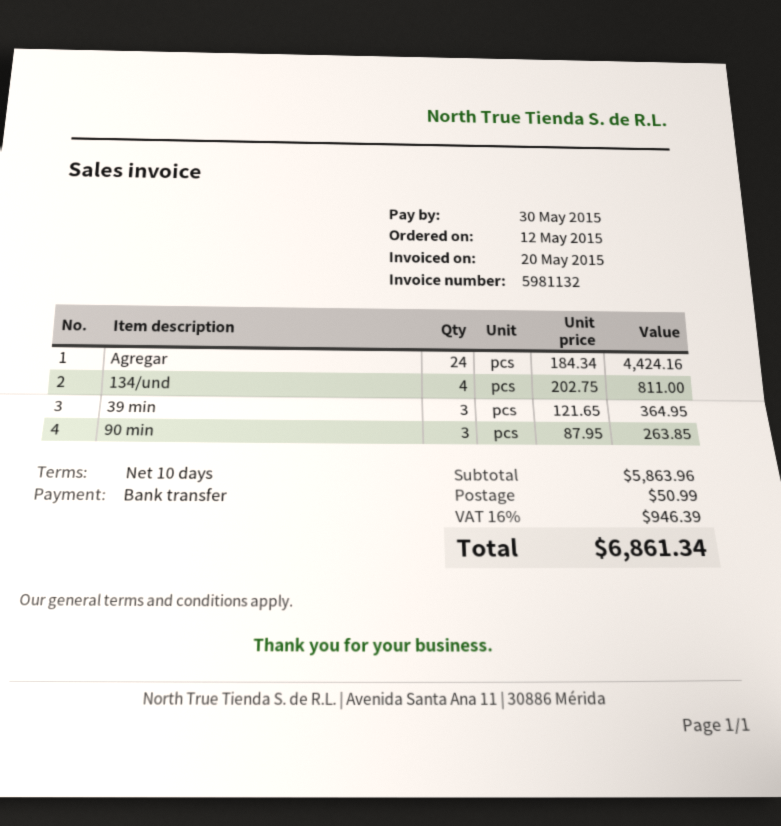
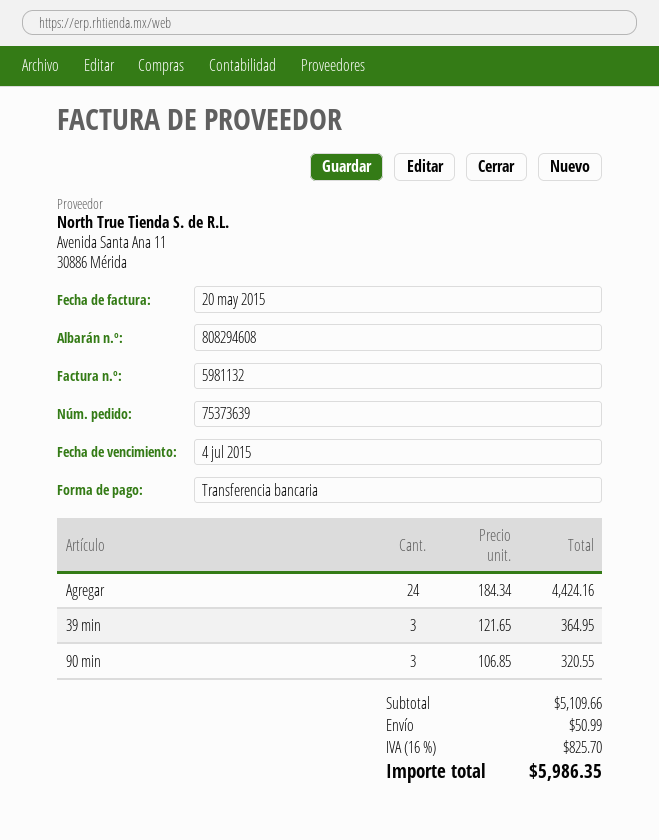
due date: 2015-05-30 -> 2015-07-04
134/und: 4 x 202.75 = 811.00 -> none
90 min: 3 x 87.95 = 263.85 -> 3 x 106.85 = 320.55
subtotal: 5863.96 -> 5109.66
tax: 16% = 946.39 -> 16% = 825.70
total: 6861.34 -> 5986.35

